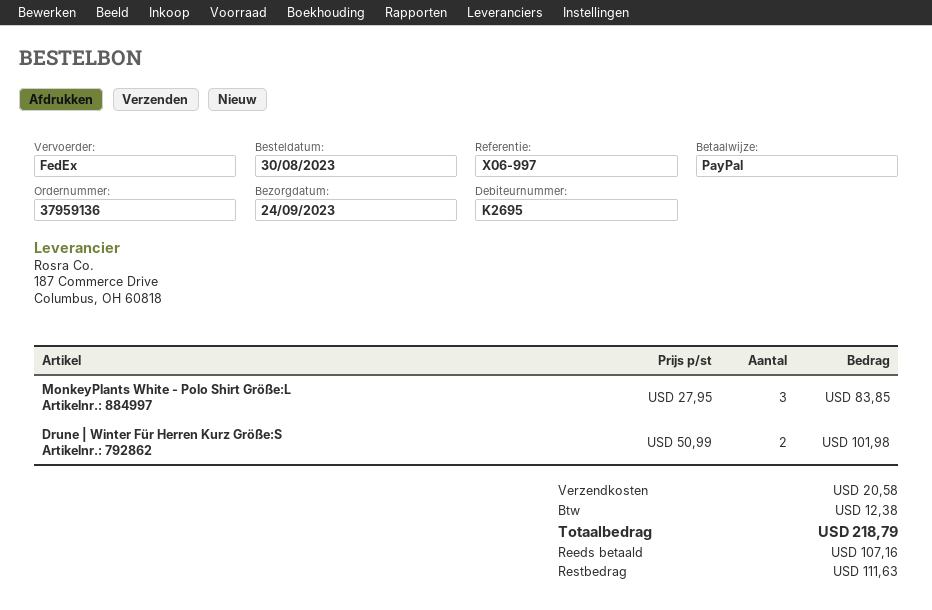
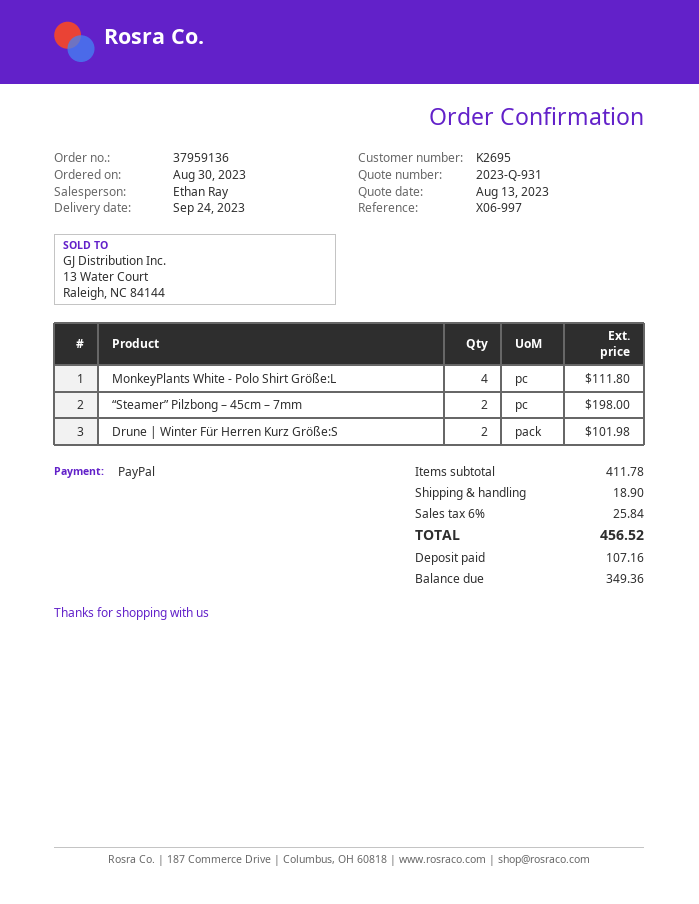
MonkeyPlants White - Polo Shirt Größe:L: 3 for 83.85 -> 4 for 111.80
“Steamer” Pilzbong – 45cm – 7mm: none -> 2 for 198.00
shipping: 20.58 -> 18.90
tax: 12.38 -> 25.84
total: 218.79 -> 456.52
balance: 111.63 -> 349.36

